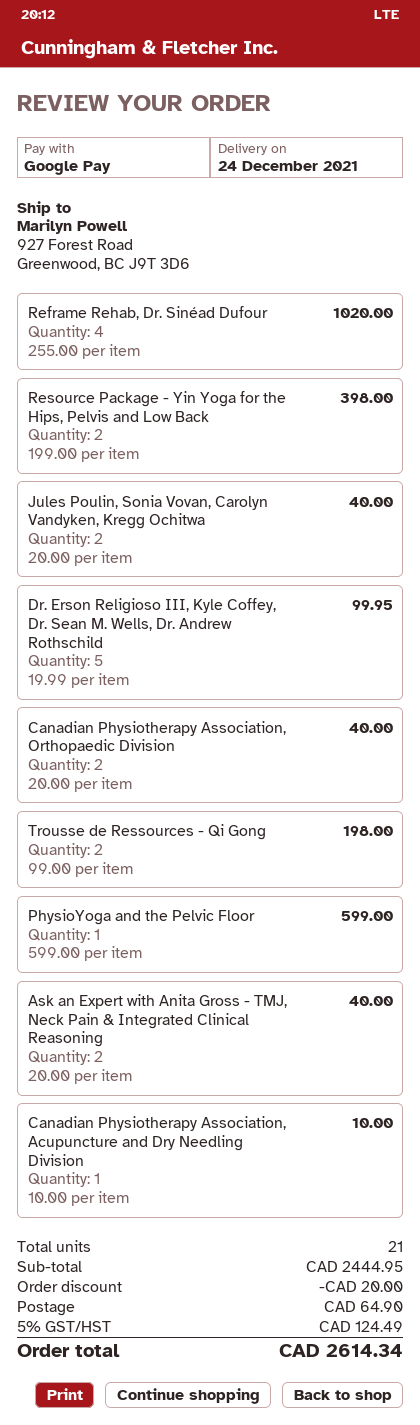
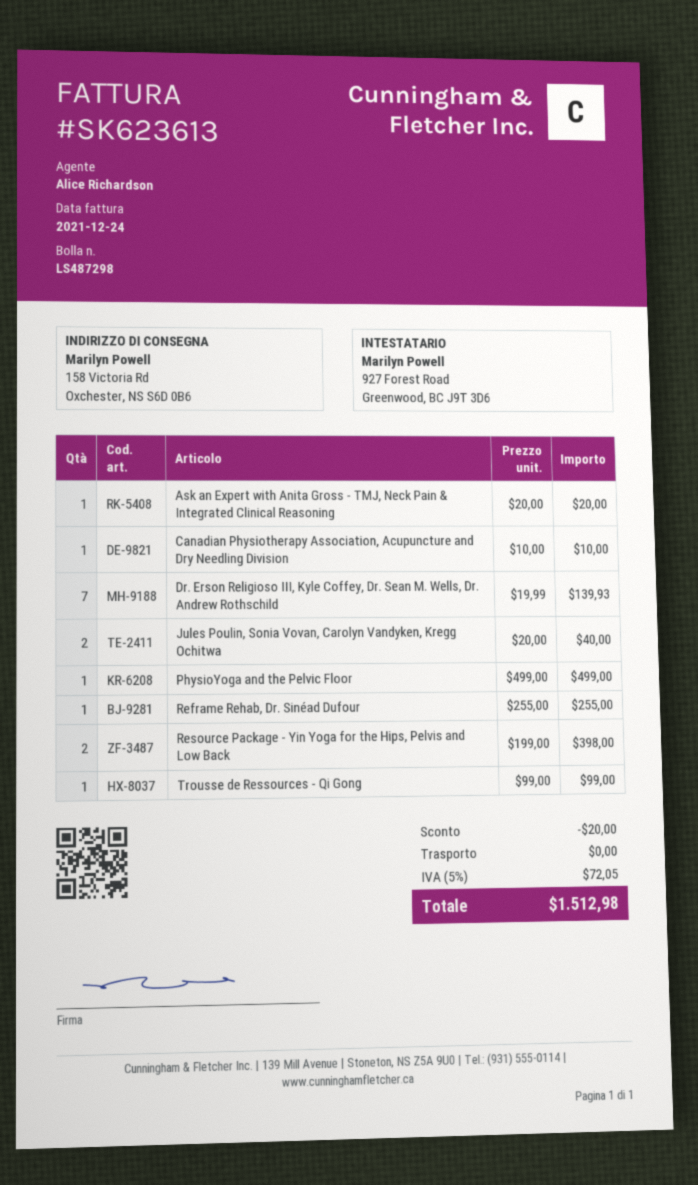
ship to: 927 Forest Road, Greenwood, BC J9T 3D6 -> 158 Victoria Rd, Oxchester, NS S6D 0B6
Reframe Rehab, Dr. Sinéad Dufour: 4 x 255.00 = 1020.00 -> 1 x 255.00 = 255.00
Dr. Erson Religioso III, Kyle Coffey, Dr. Sean M. Wells, Dr. Andrew Rothschild: 5 x 19.99 = 99.95 -> 7 x 19.99 = 139.93
Canadian Physiotherapy Association, Orthopaedic Division: 2 x 20.00 = 40.00 -> none
Trousse de Ressources - Qi Gong: 2 x 99.00 = 198.00 -> 1 x 99.00 = 99.00
PhysioYoga and the Pelvic Floor: 1 x 599.00 = 599.00 -> 1 x 499.00 = 499.00
Ask an Expert with Anita Gross - TMJ, Neck Pain & Integrated Clinical Reasoning: 2 x 20.00 = 40.00 -> 1 x 20.00 = 20.00
shipping: 64.90 -> 0.00
tax: 5% = 124.49 -> 5% = 72.05
total: 2614.34 -> 1512.98

